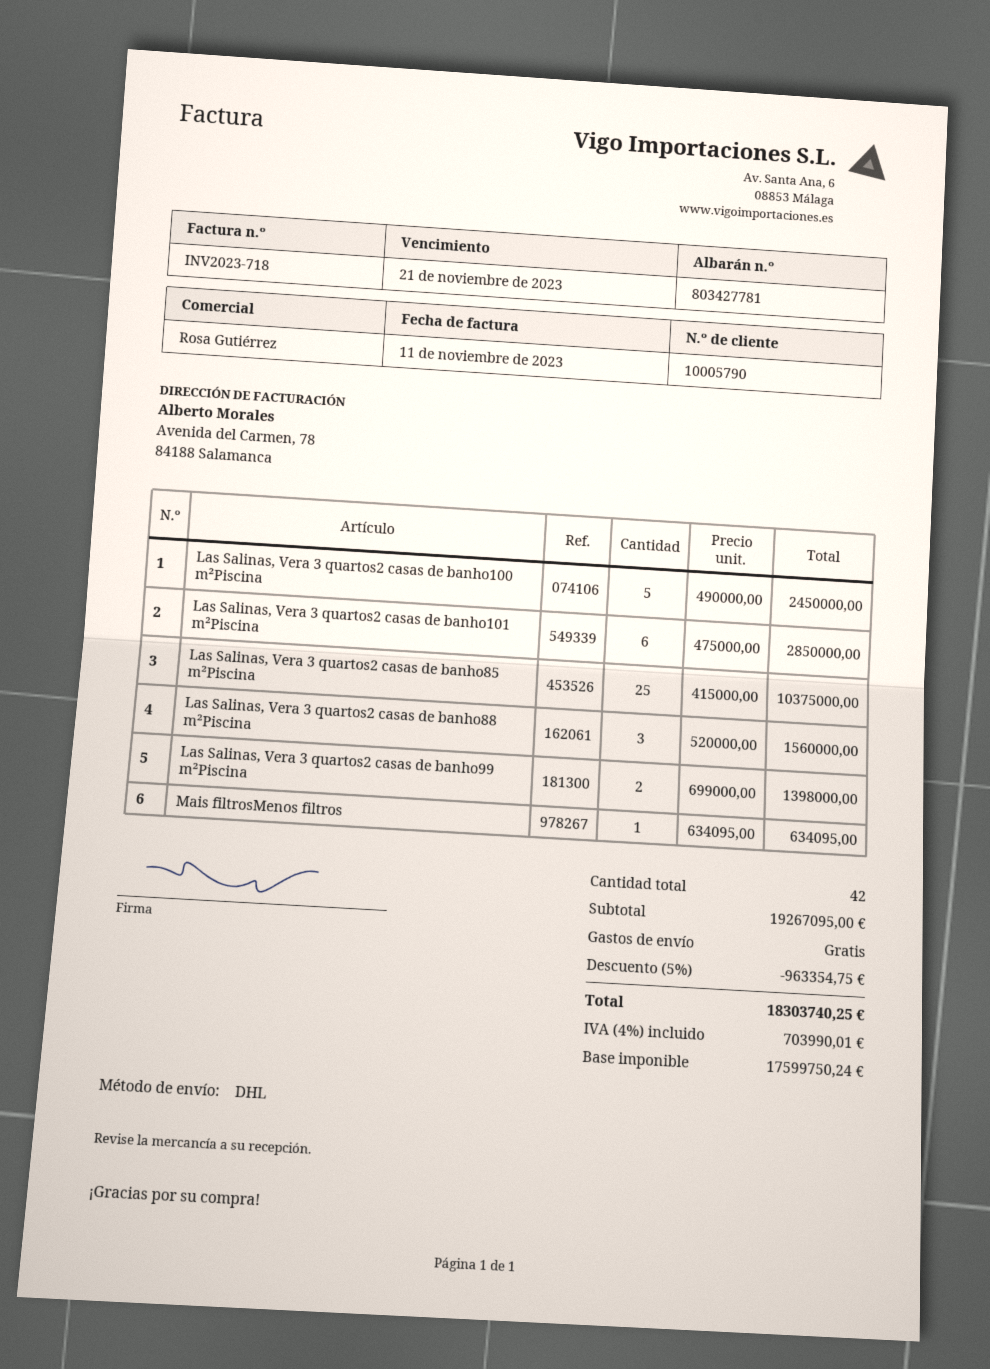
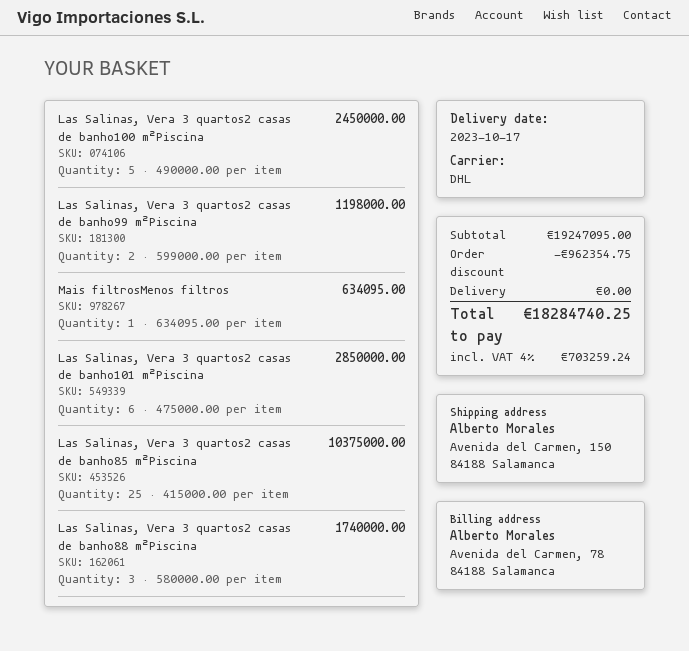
Las Salinas, Vera 3 quartos2 casas de banho88 m²Piscina: 3 x 520000.00 = 1560000.00 -> 3 x 580000.00 = 1740000.00
Las Salinas, Vera 3 quartos2 casas de banho99 m²Piscina: 2 x 699000.00 = 1398000.00 -> 2 x 599000.00 = 1198000.00
subtotal: 19267095.00 -> 19247095.00
discount: 963354.75 -> 962354.75
tax: 4% = 703990.01 -> 4% = 703259.24
total: 18303740.25 -> 18284740.25

